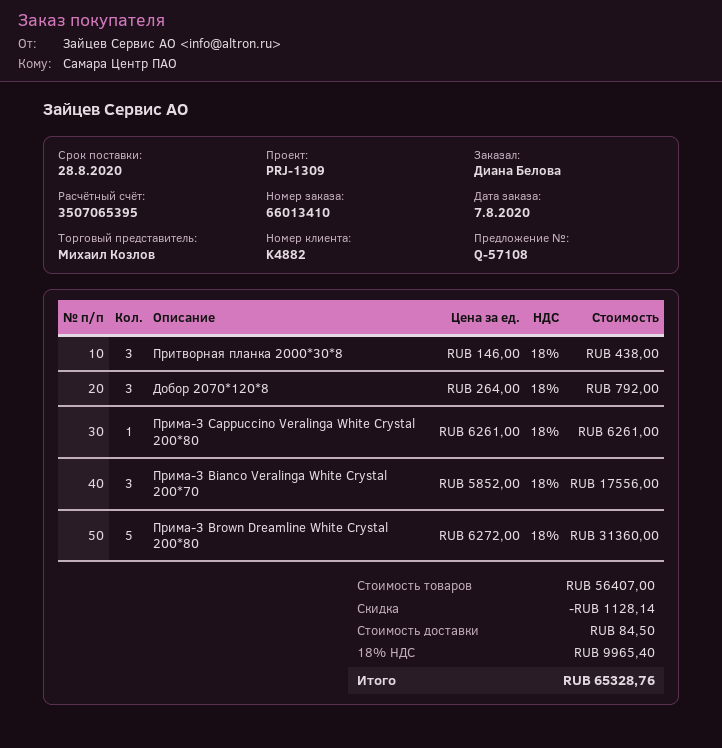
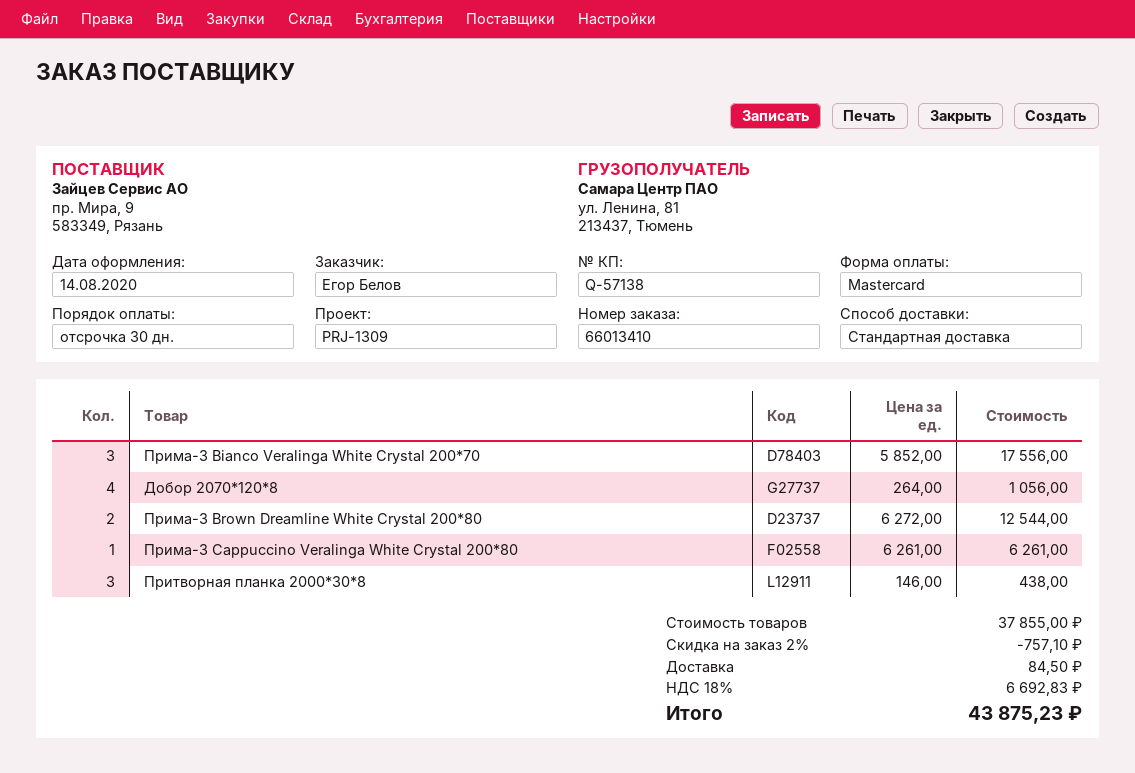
quote number: Q-57108 -> Q-57138
order date: 2020-08-07 -> 2020-08-14
ordered by: Диана Белова -> Егор Белов
Добор 2070*120*8: 3 x 264.00 = 792.00 -> 4 x 264.00 = 1056.00
Прима-3 Brown Dreamline White Сrystal 200*80: 5 x 6272.00 = 31360.00 -> 2 x 6272.00 = 12544.00
subtotal: 56407.00 -> 37855.00
discount: 1128.14 -> 757.10
tax: 18% = 9965.40 -> 18% = 6692.83
total: 65328.76 -> 43875.23

